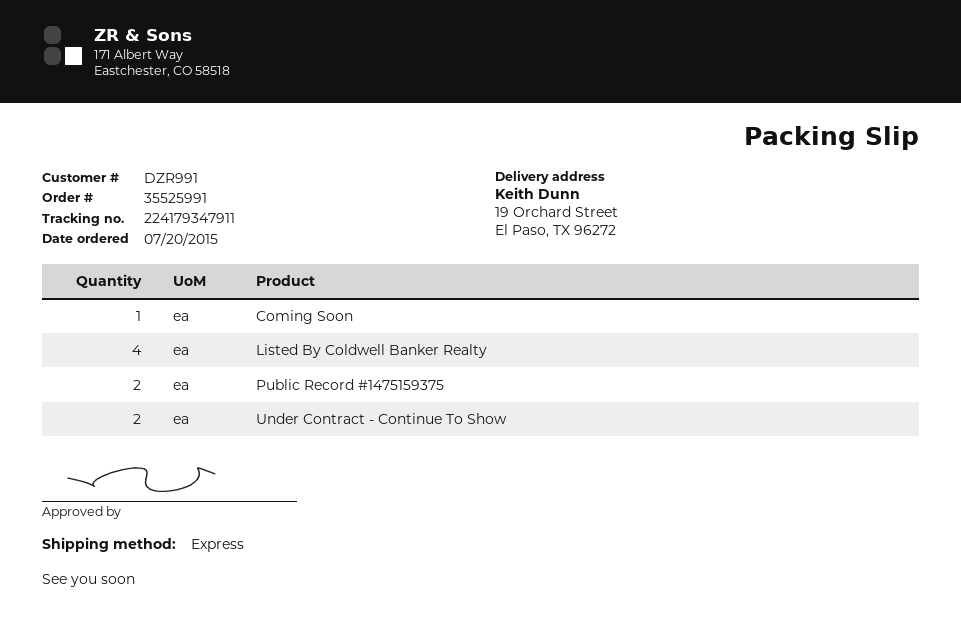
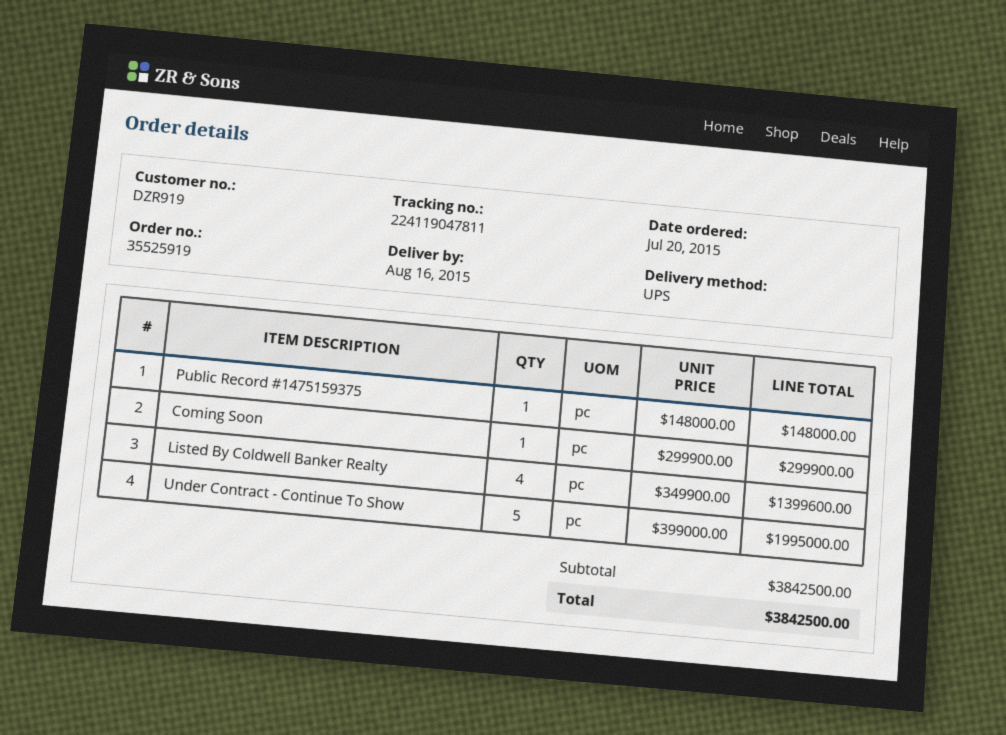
order number: 35525991 -> 35525919
customer number: DZR991 -> DZR919
shipping method: express -> UPS
tracking number: 224179347911 -> 224119047811
Public Record #1475159375: 2 -> 1
Under Contract - Continue To Show: 2 -> 5

